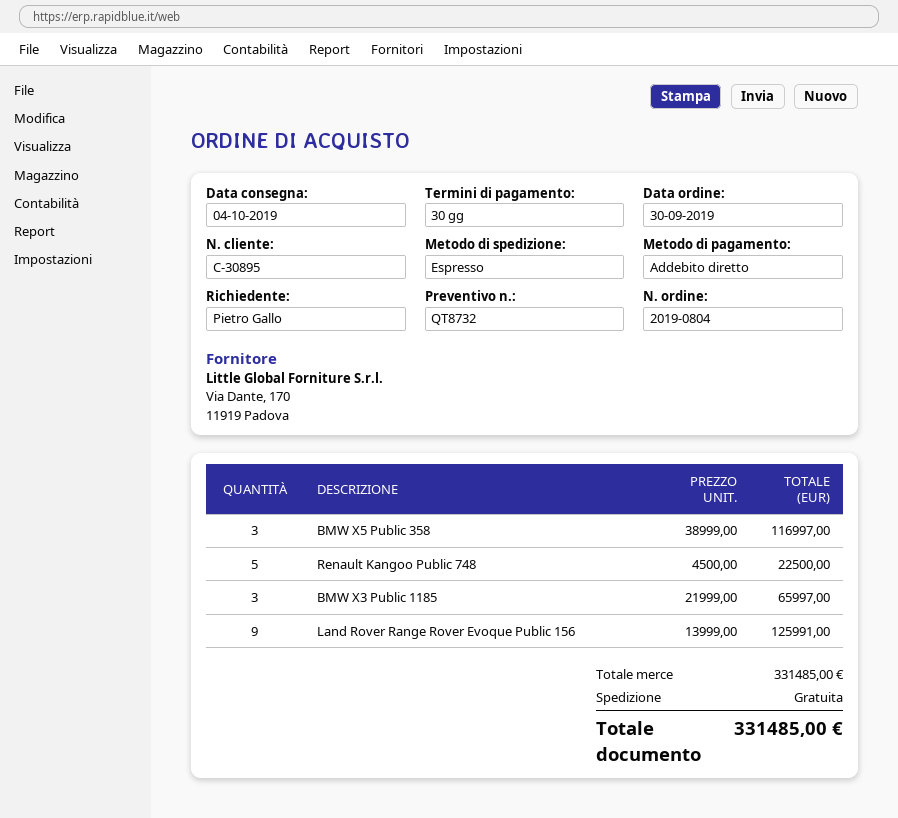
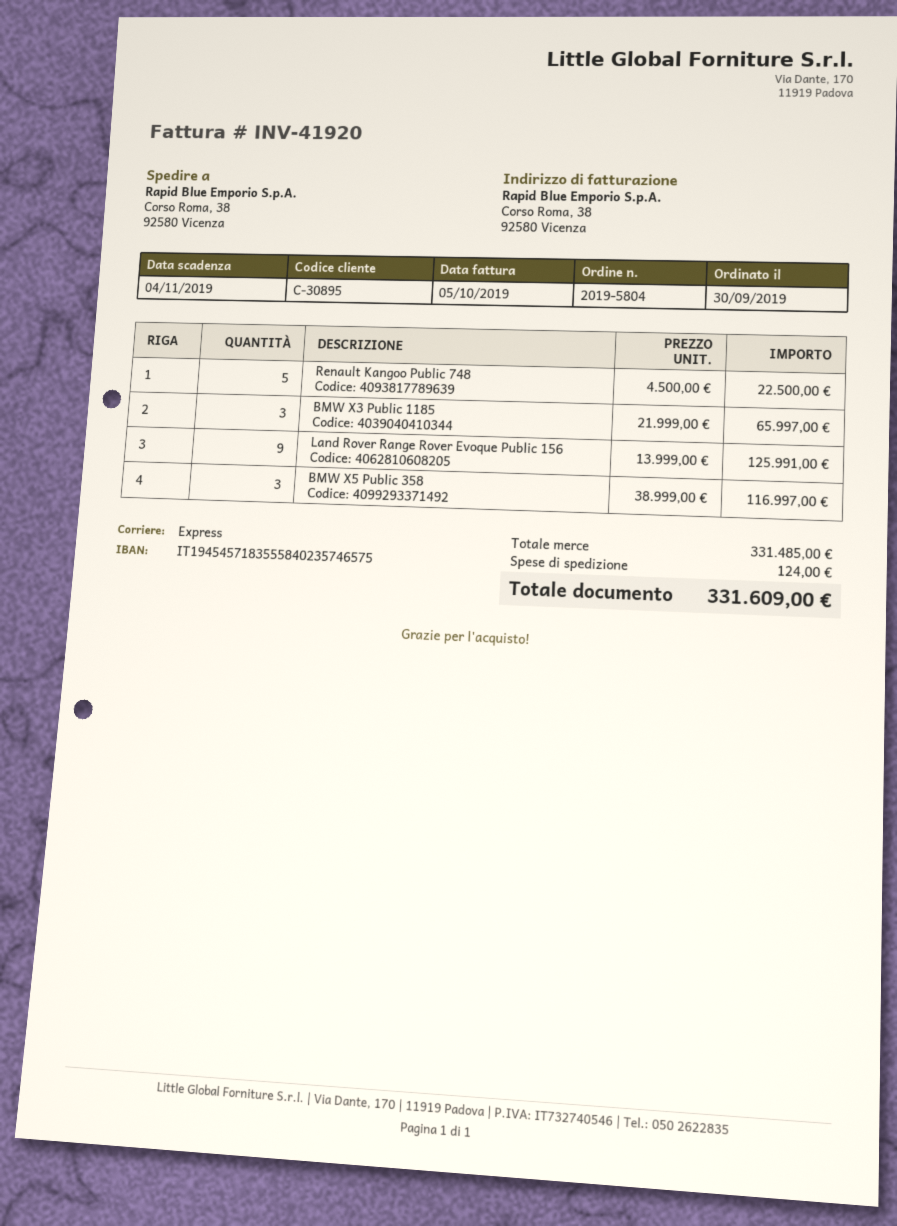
order number: 2019-0804 -> 2019-5804
shipping: 0.00 -> 124.00
total: 331485.00 -> 331609.00

